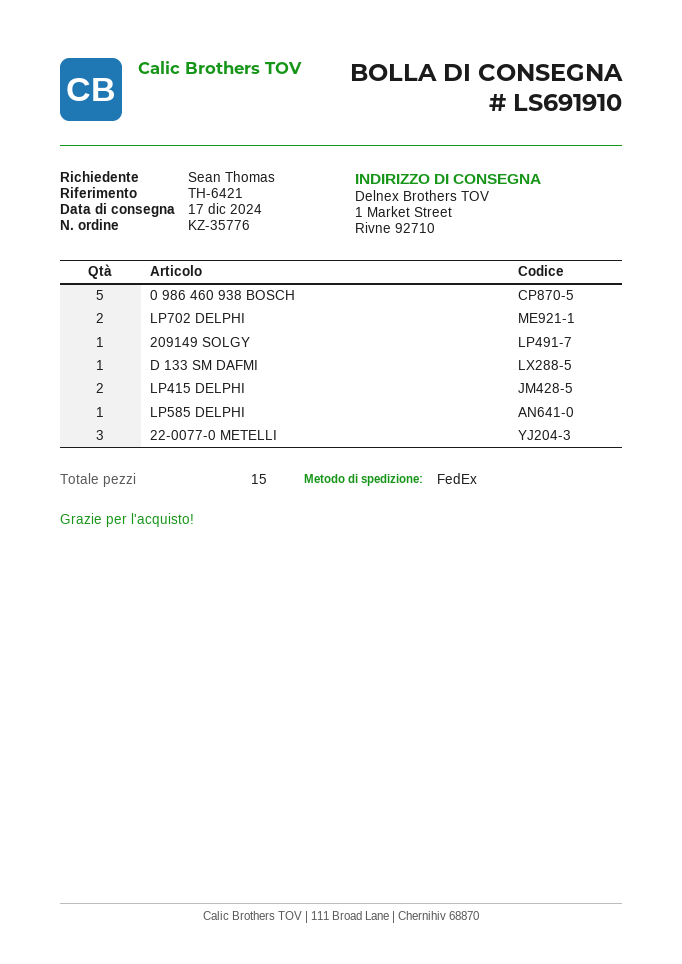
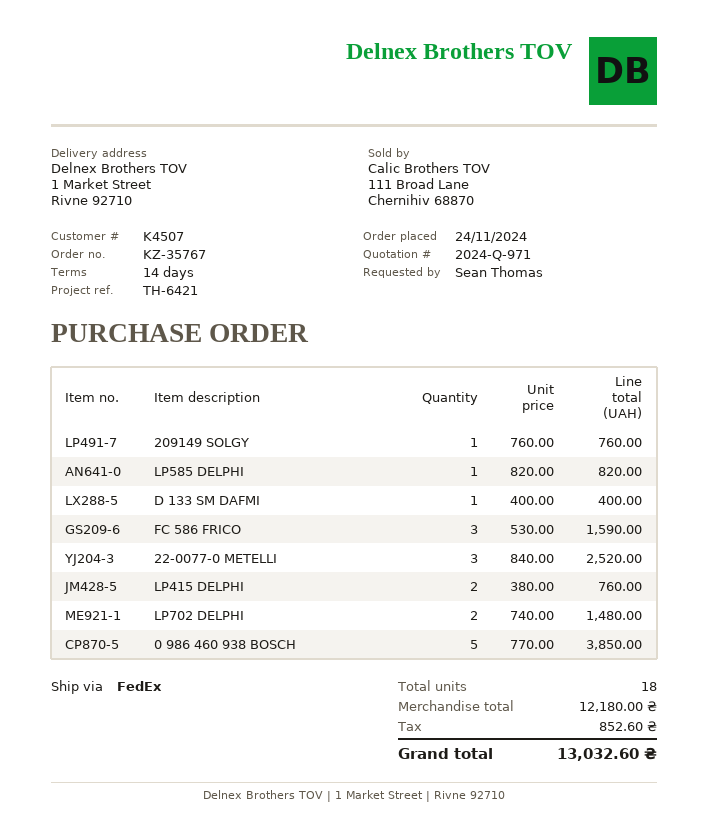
order number: KZ-35776 -> KZ-35767
FC 586 FRICO: none -> 3
total quantity: 15 -> 18

